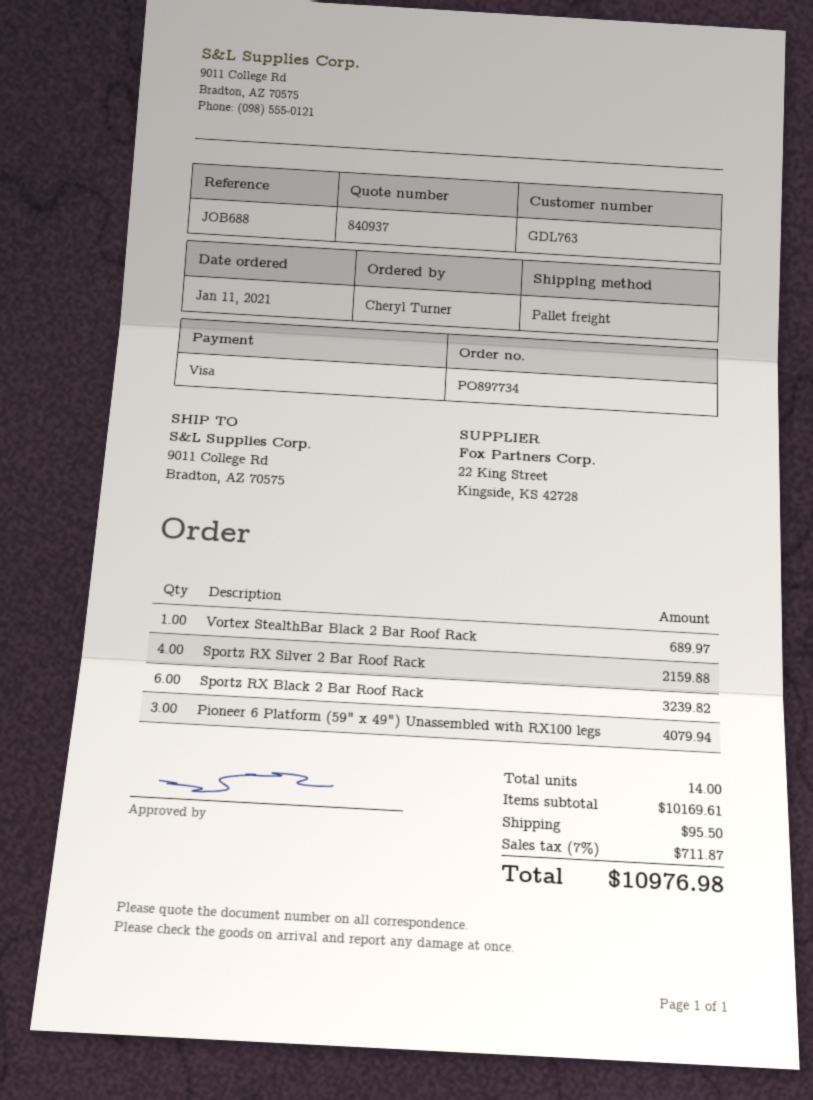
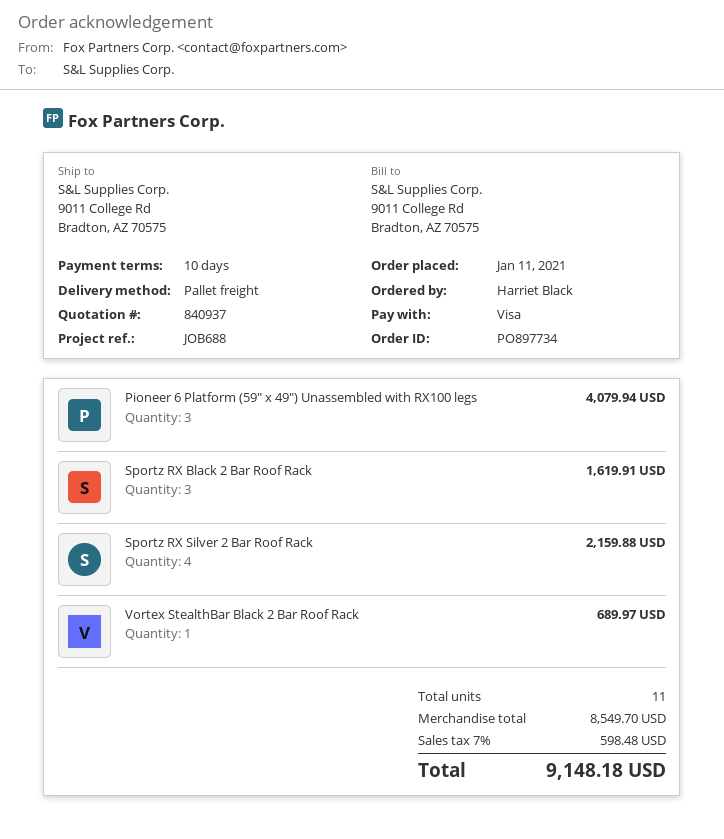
ordered by: Cheryl Turner -> Harriet Black
Sportz RX Black 2 Bar Roof Rack: 6 for 3239.82 -> 3 for 1619.91
total quantity: 14 -> 11
subtotal: 10169.61 -> 8549.70
shipping: 95.50 -> none
tax: 7% = 711.87 -> 7% = 598.48
total: 10976.98 -> 9148.18

